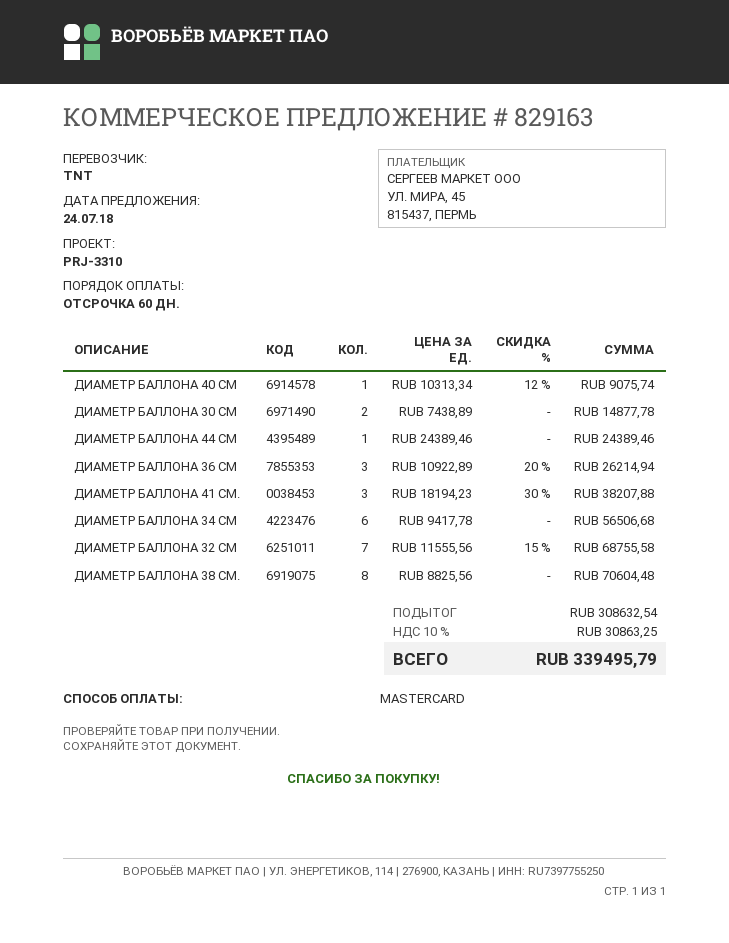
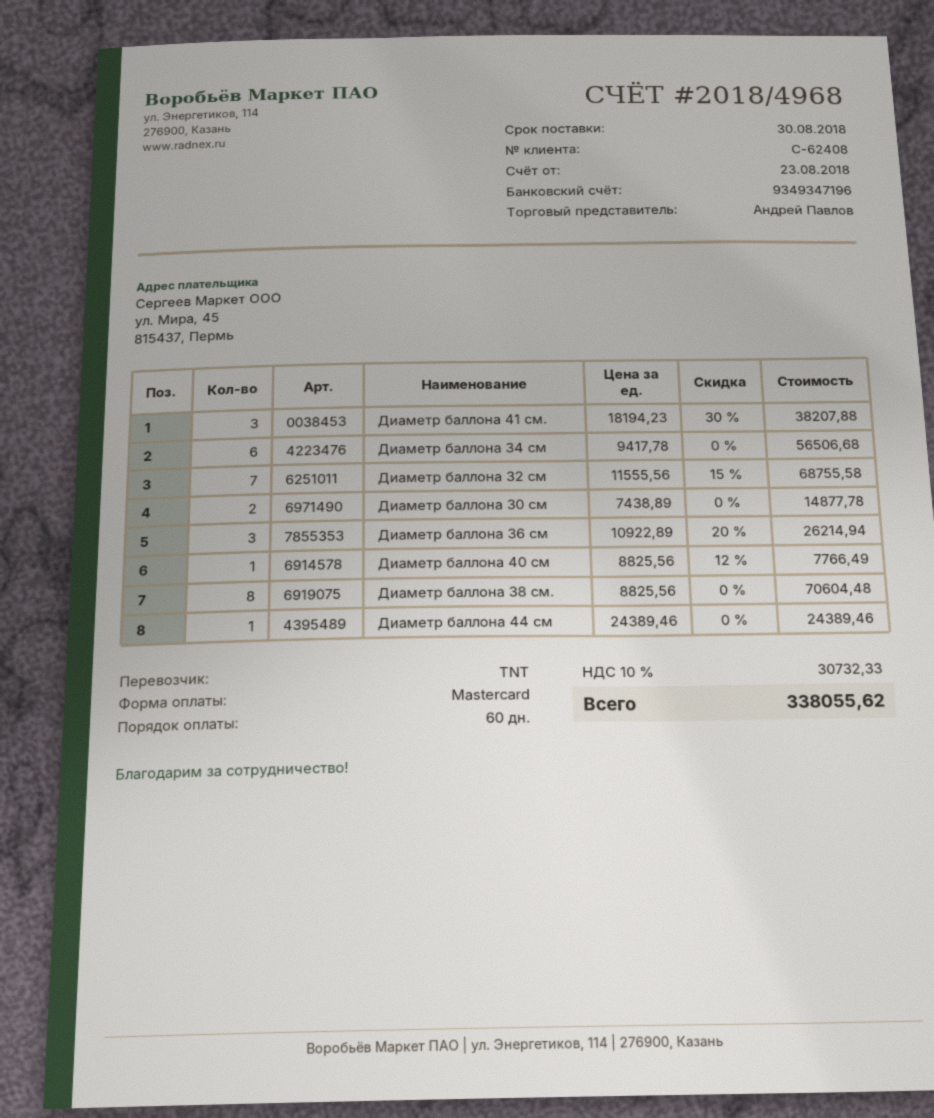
ДИАМЕТР БАЛЛОНА 40 СМ: 1 x 10313.34 - 12% = 9075.74 -> 1 x 8825.56 - 12% = 7766.49
tax: 10% = 30863.25 -> 10% = 30732.33
total: 339495.79 -> 338055.62

